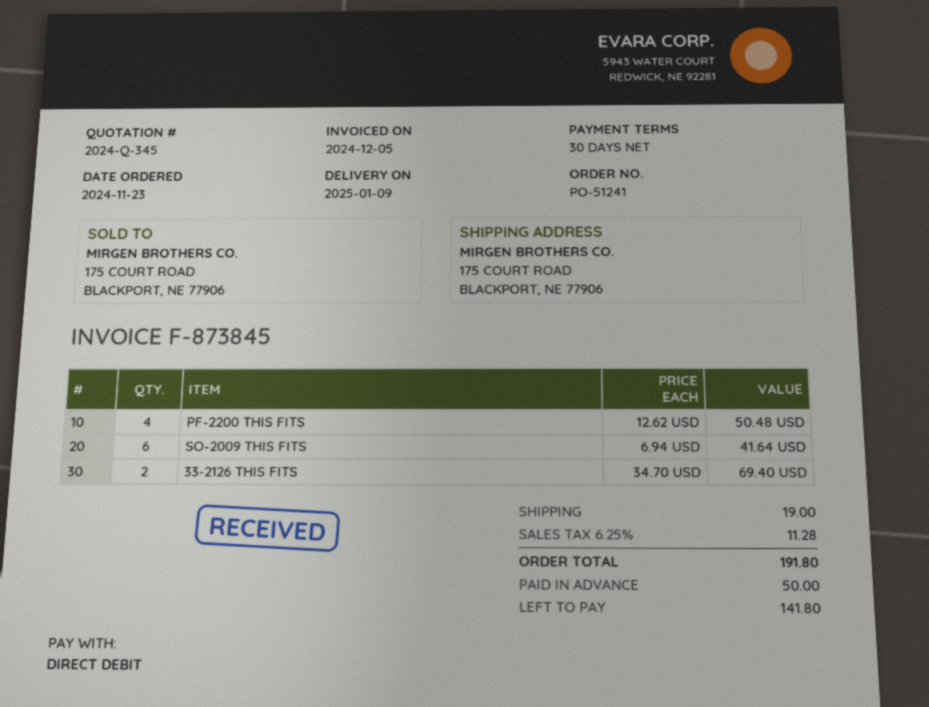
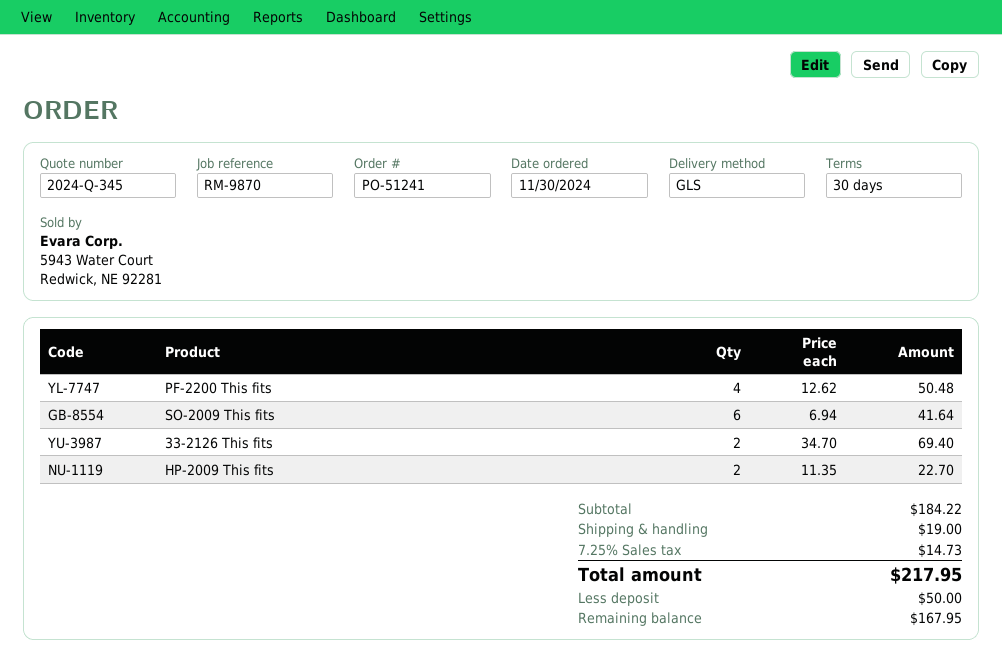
order date: 2024-11-23 -> 2024-11-30
HP-2009 This fits: none -> 2 x 11.35 = 22.70
tax: 6.25% = 11.28 -> 7.25% = 14.73
total: 191.80 -> 217.95
balance: 141.80 -> 167.95

